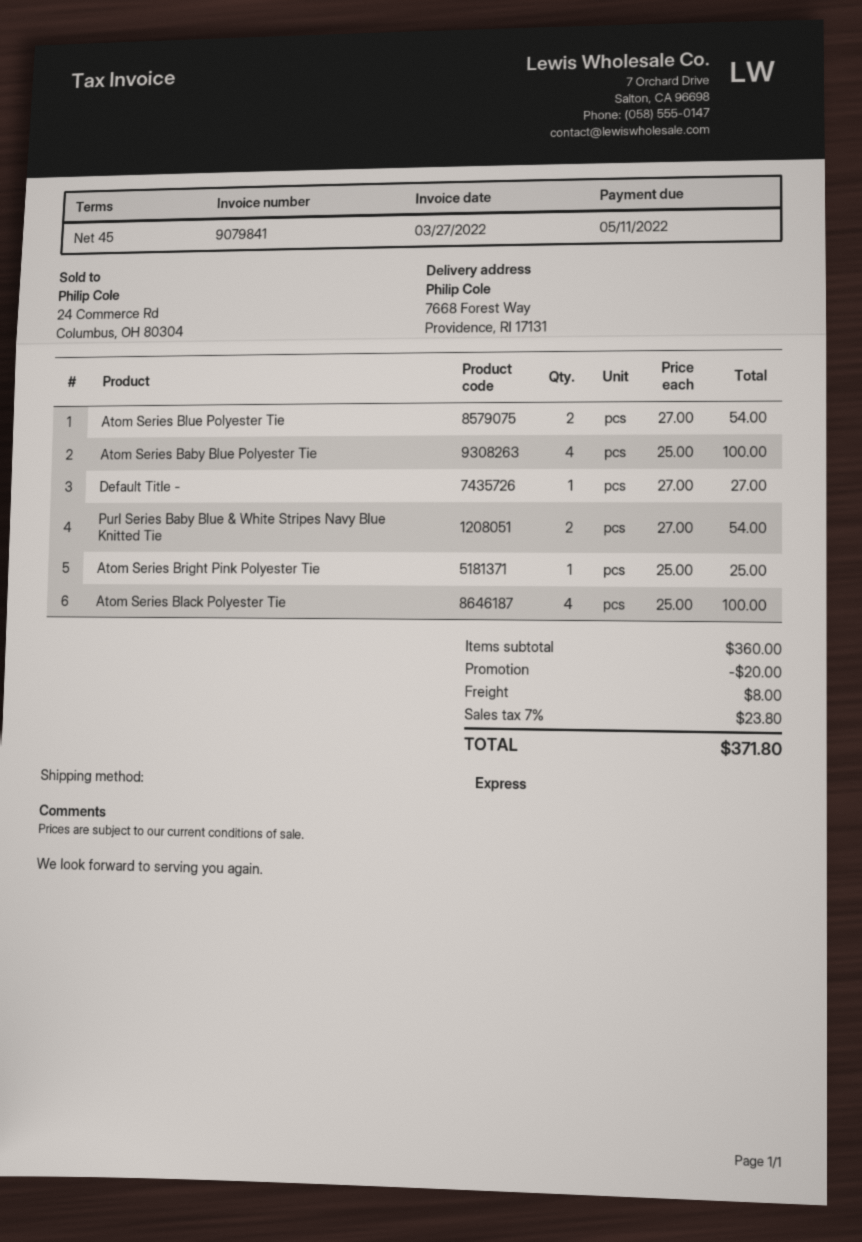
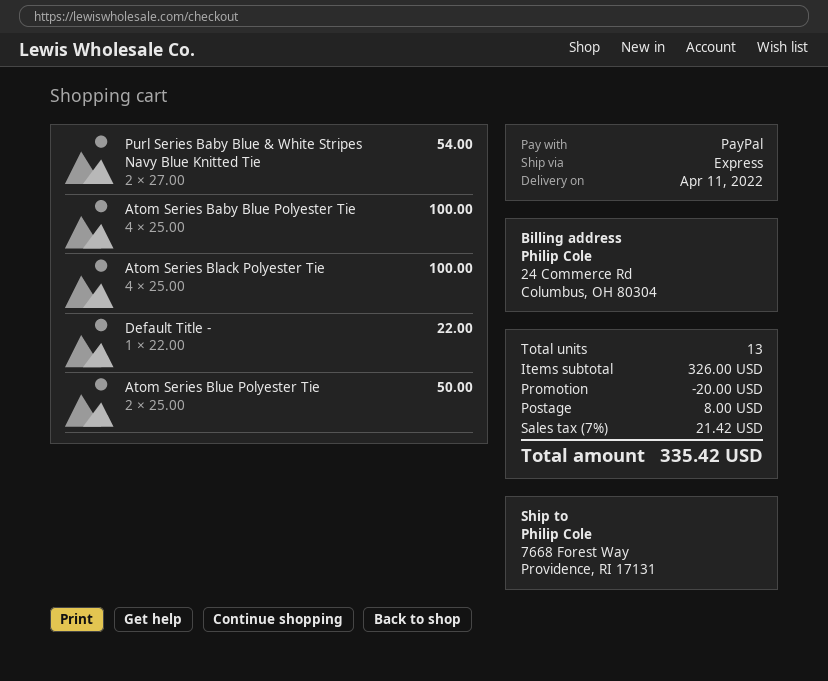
Atom Series Blue Polyester Tie: 2 x 27.00 = 54.00 -> 2 x 25.00 = 50.00
Default Title -: 1 x 27.00 = 27.00 -> 1 x 22.00 = 22.00
Atom Series Bright Pink Polyester Tie: 1 x 25.00 = 25.00 -> none
subtotal: 360.00 -> 326.00
tax: 7% = 23.80 -> 7% = 21.42
total: 371.80 -> 335.42

